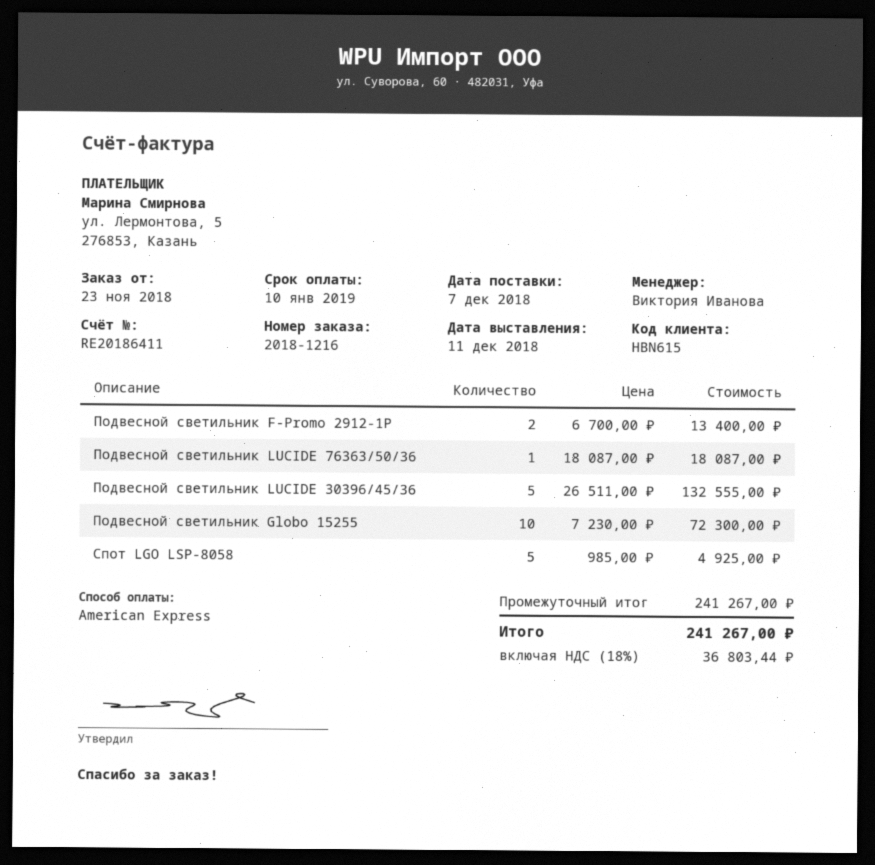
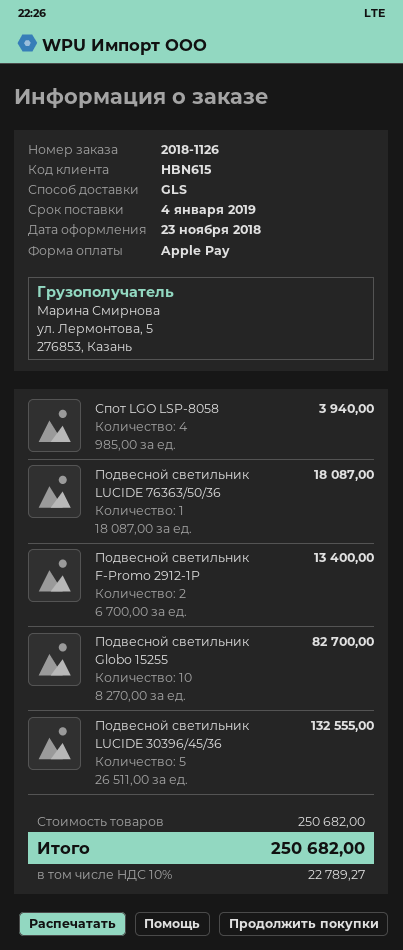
order number: 2018-1216 -> 2018-1126
delivery date: 2018-12-07 -> 2019-01-04
payment method: American Express -> Apple Pay
Подвесной светильник Globo 15255: 10 x 7230.00 = 72300.00 -> 10 x 8270.00 = 82700.00
Спот LGO LSP-8058: 5 x 985.00 = 4925.00 -> 4 x 985.00 = 3940.00
subtotal: 241267.00 -> 250682.00
tax: 18% = 36803.44 -> 10% = 22789.27
total: 241267.00 -> 250682.00

